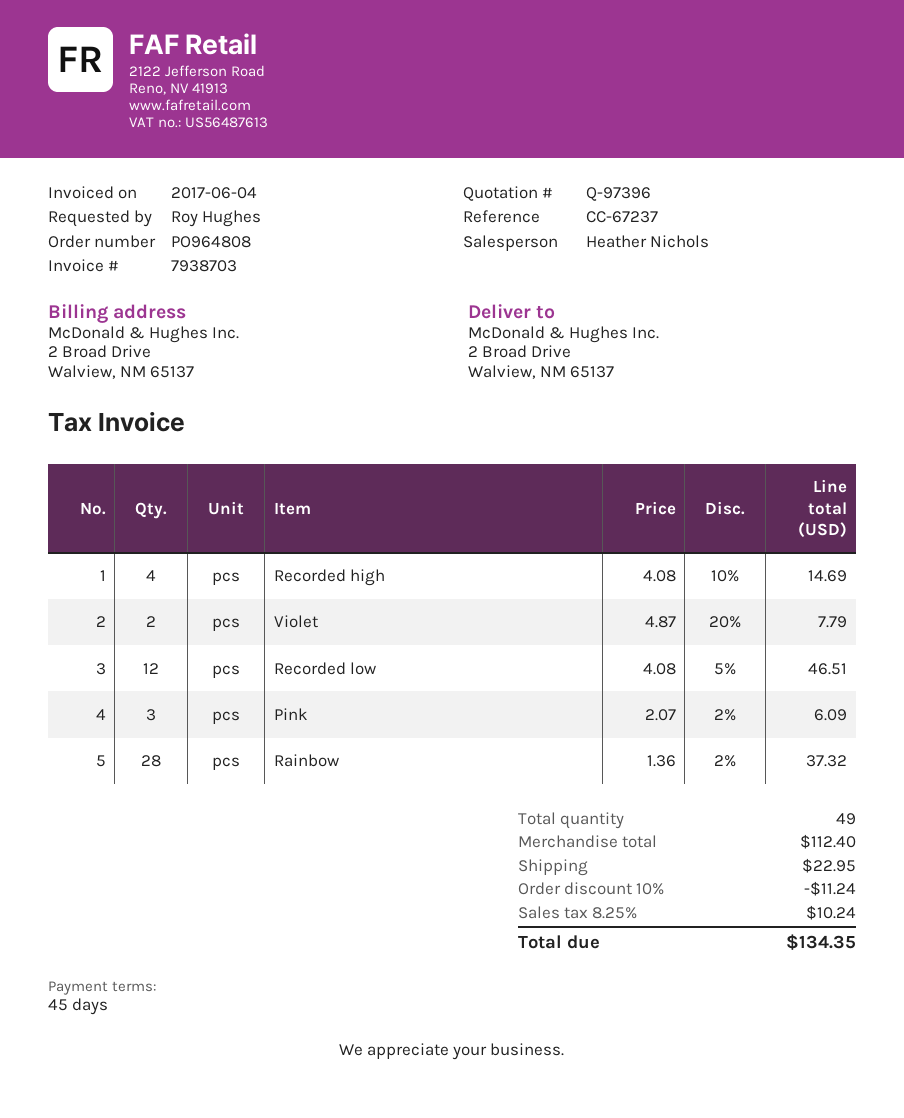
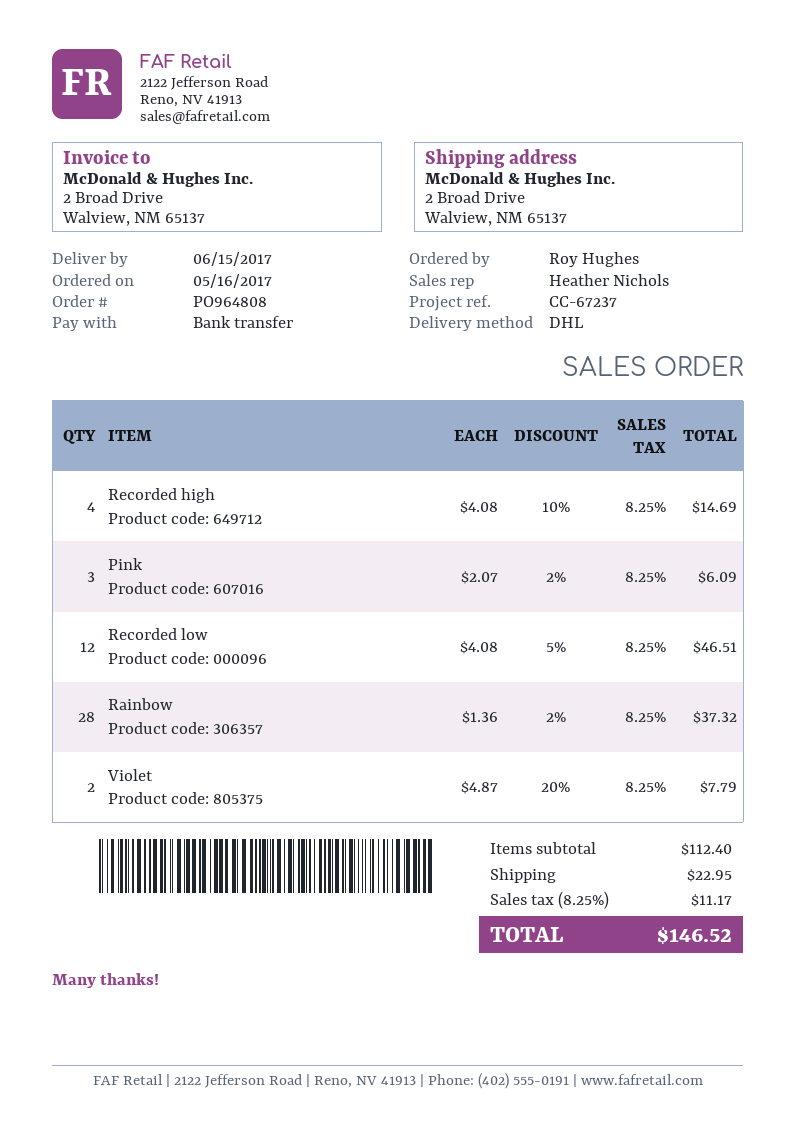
discount: 10% = 11.24 -> none
tax: 8.25% = 10.24 -> 8.25% = 11.17
total: 134.35 -> 146.52

